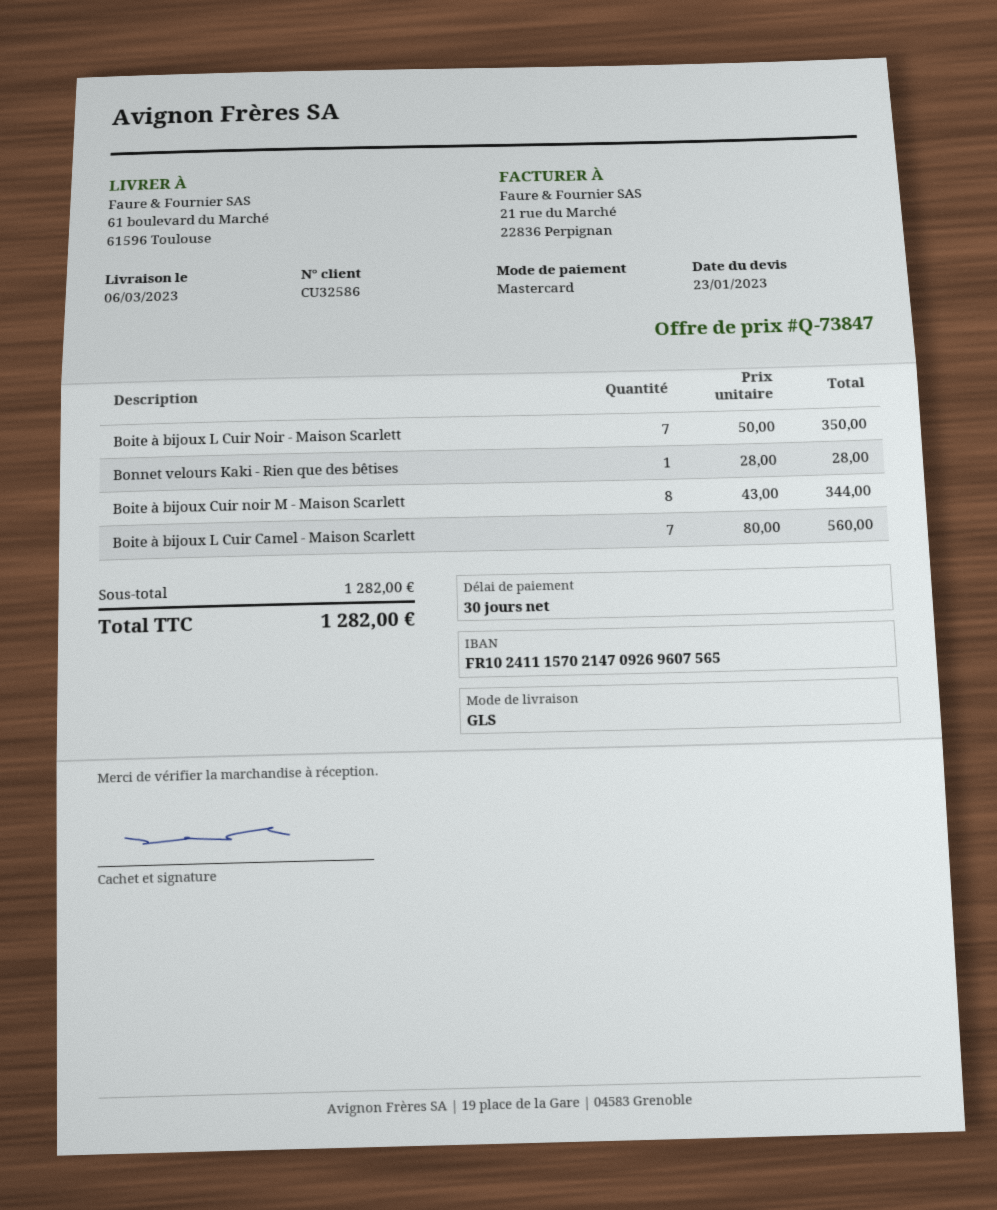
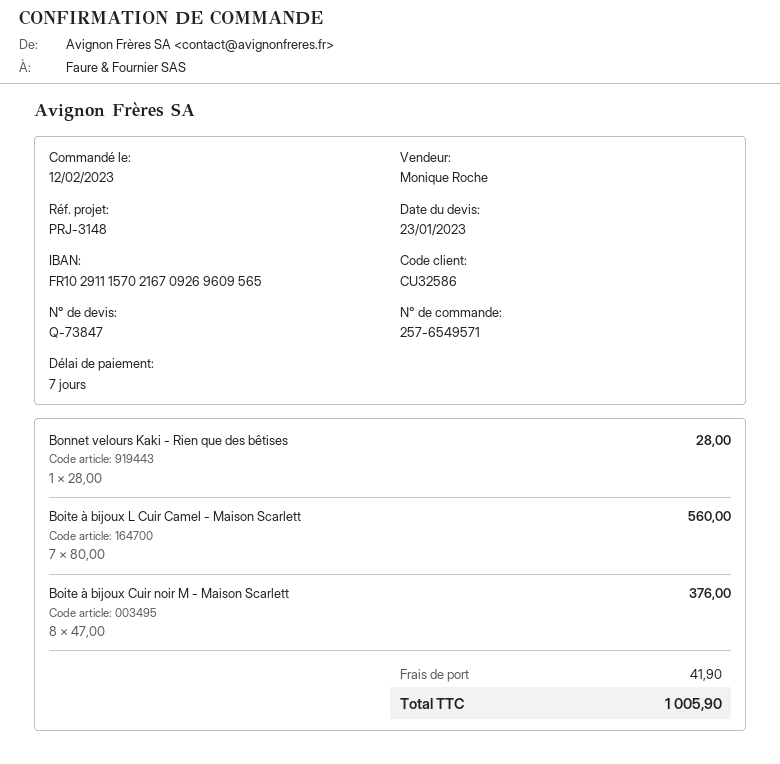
payment terms: 30 days -> 7 days
bank account: FR1024111570214709269607565 -> FR1029111570216709269609565
Boite à bijoux L Cuir Noir - Maison Scarlett: 7 x 50.00 = 350.00 -> none
Boite à bijoux Cuir noir M - Maison Scarlett: 8 x 43.00 = 344.00 -> 8 x 47.00 = 376.00
shipping: none -> 41.90
total: 1282.00 -> 1005.90

